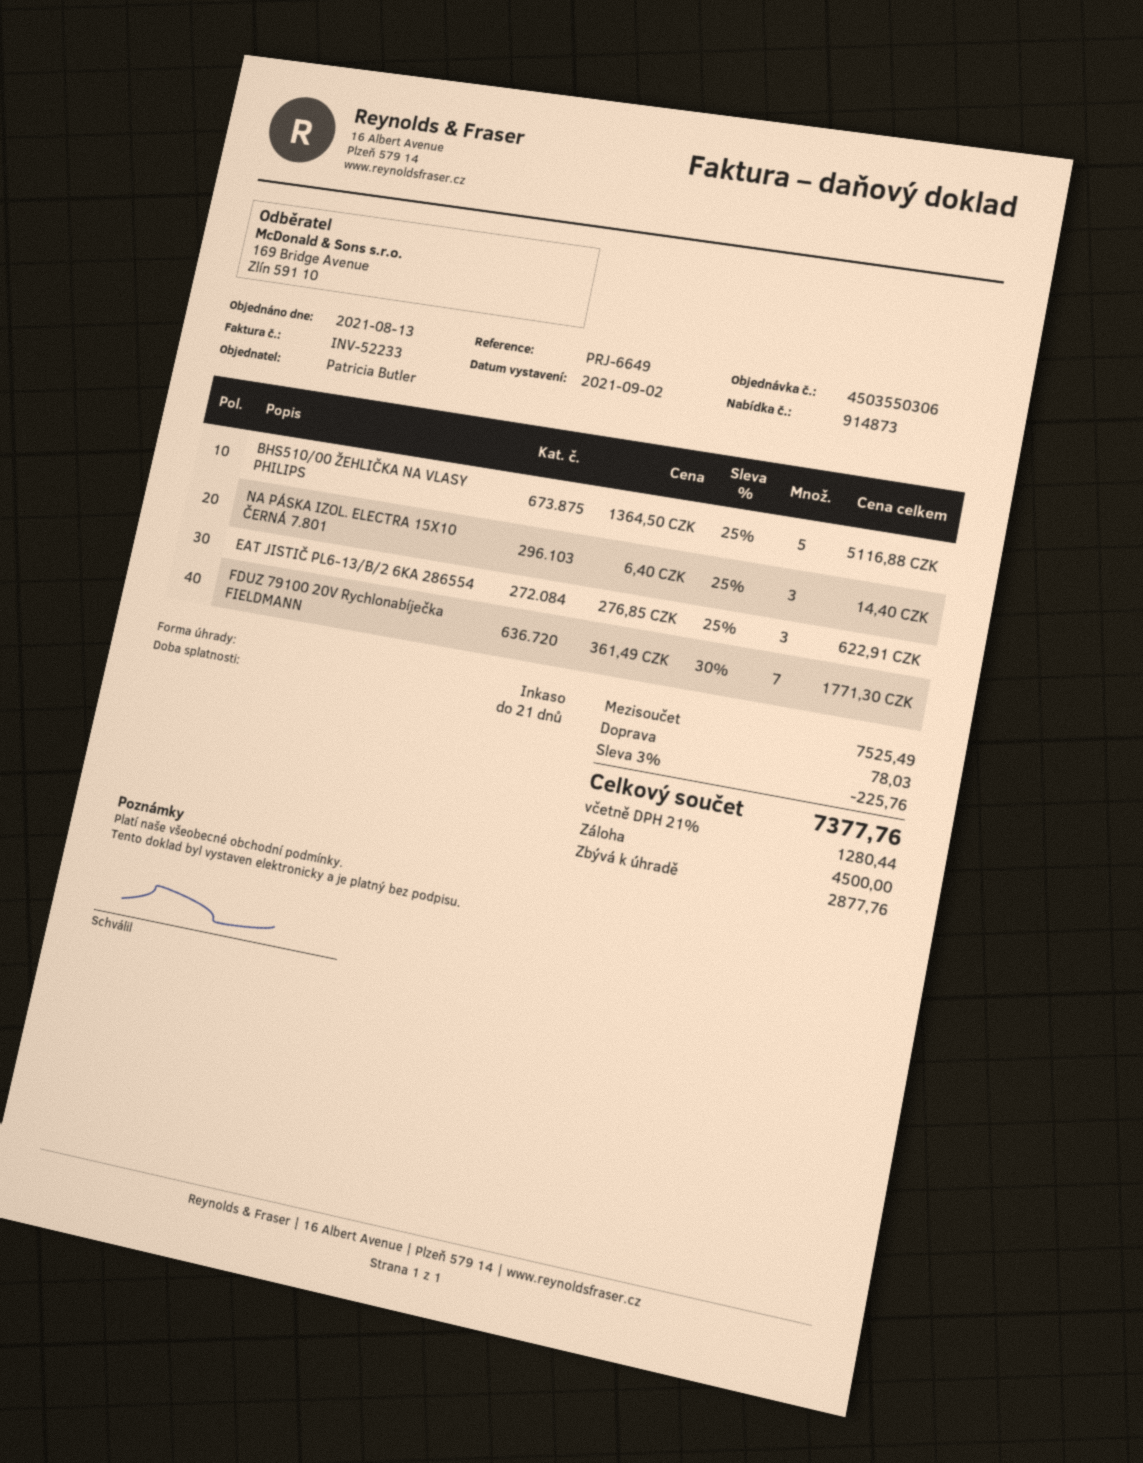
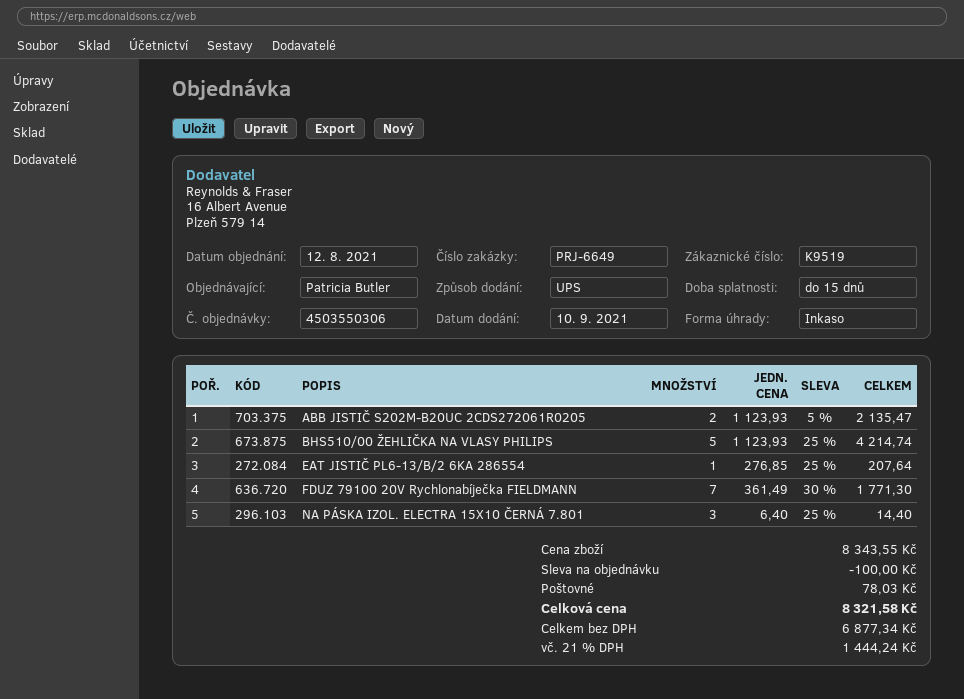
order date: 2021-08-13 -> 2021-08-12
payment terms: 21 days -> 15 days
BHS510/00 ŽEHLIČKA NA VLASY PHILIPS: 5 x 1364.50 - 25% = 5116.88 -> 5 x 1123.93 - 25% = 4214.74
EAT JISTIČ PL6-13/B/2 6KA 286554: 3 x 276.85 - 25% = 622.91 -> 1 x 276.85 - 25% = 207.64
ABB JISTIČ S202M-B20UC 2CDS272061R0205: none -> 2 x 1123.93 - 5% = 2135.47
subtotal: 7525.49 -> 8343.55
discount: 225.76 -> 100.00
tax: 21% = 1280.44 -> 21% = 1444.24
total: 7377.76 -> 8321.58

